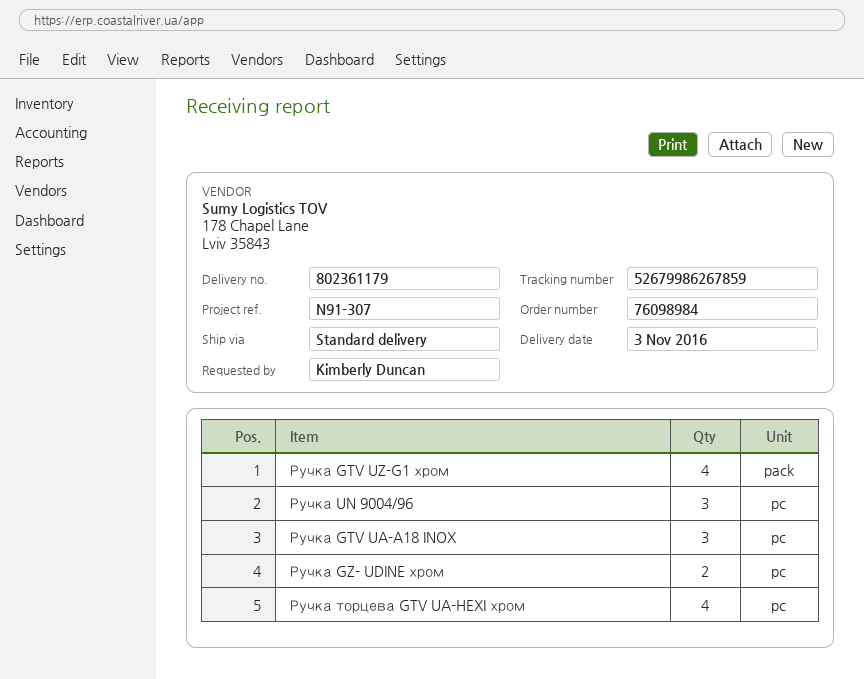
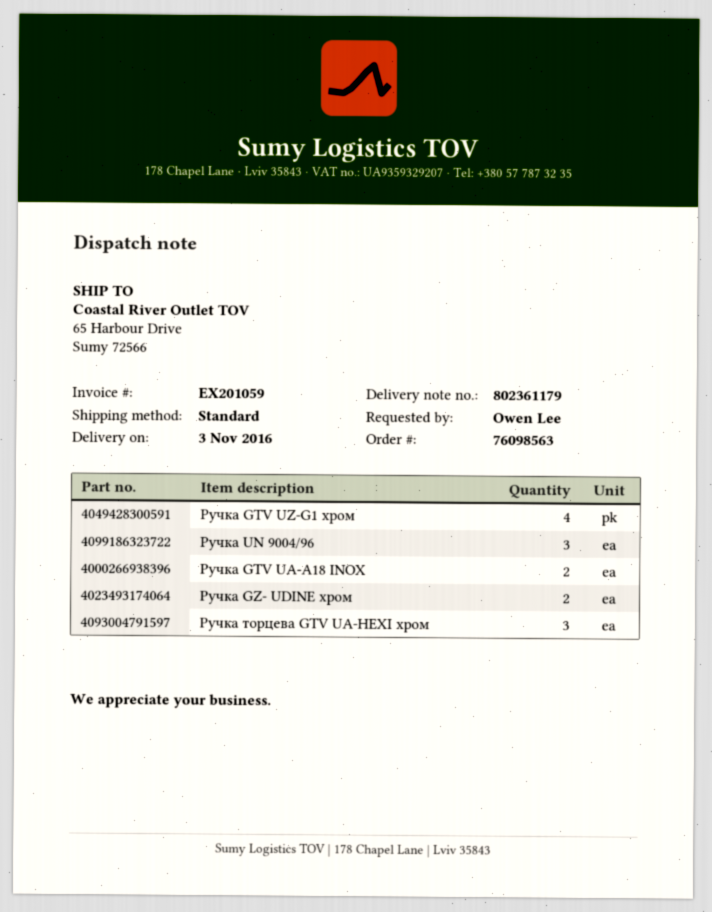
order number: 76098984 -> 76098563
ordered by: Kimberly Duncan -> Owen Lee
Ручка GTV UA-A18 INOX: 3 -> 2
Ручка торцева GTV UA-HEXI хром: 4 -> 3

